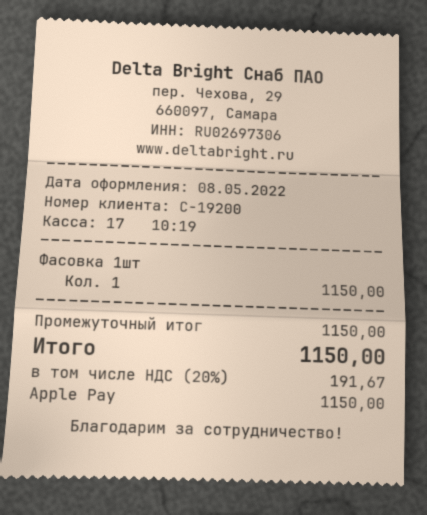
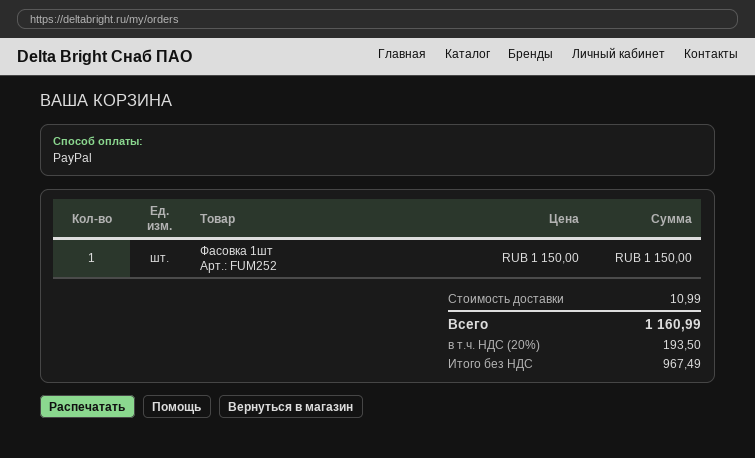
payment method: Apple Pay -> PayPal
shipping: none -> 10.99
tax: 20% = 191.67 -> 20% = 193.50
total: 1150.00 -> 1160.99

